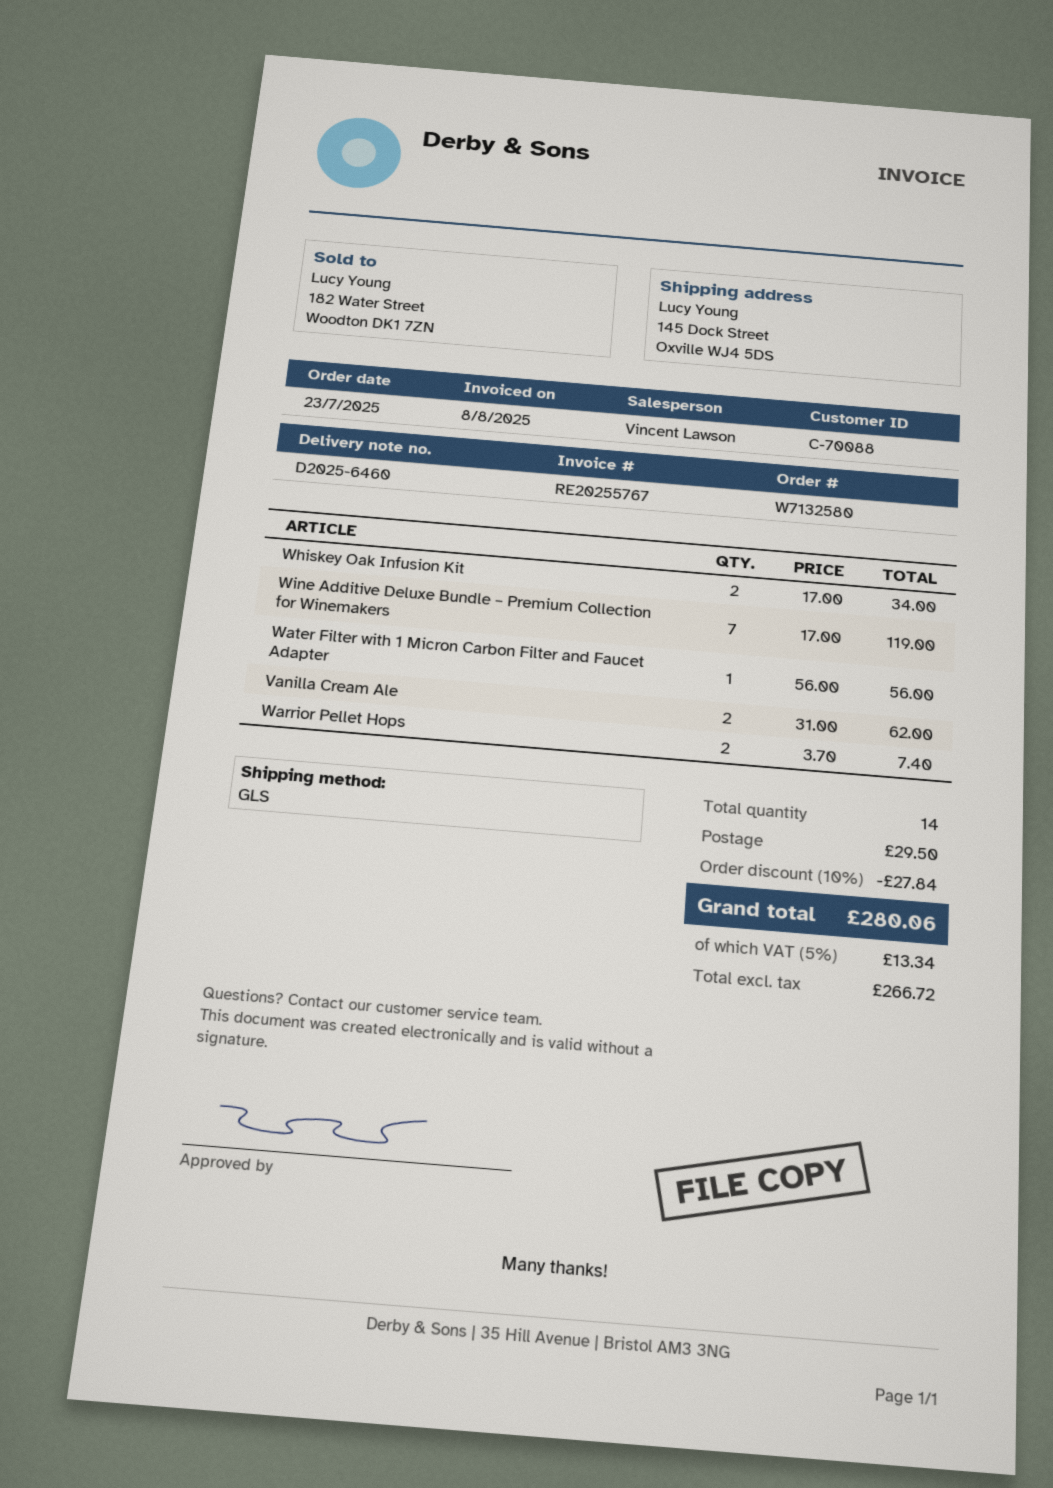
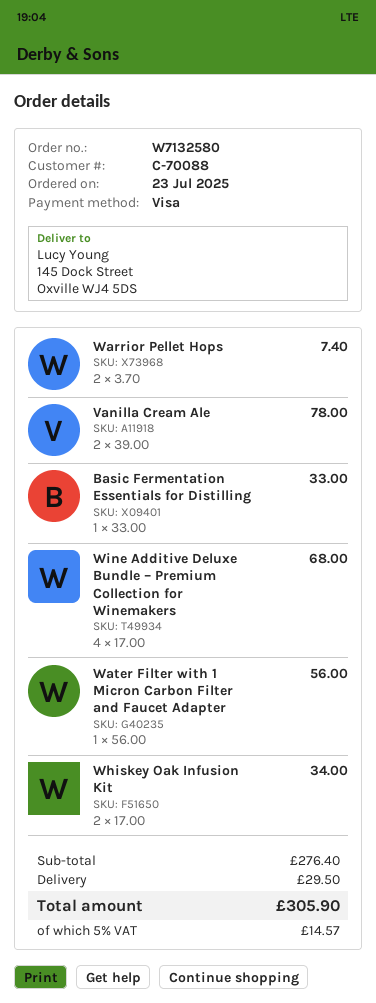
Wine Additive Deluxe Bundle – Premium Collection for Winemakers: 7 x 17.00 = 119.00 -> 4 x 17.00 = 68.00
Vanilla Cream Ale: 2 x 31.00 = 62.00 -> 2 x 39.00 = 78.00
Basic Fermentation Essentials for Distilling: none -> 1 x 33.00 = 33.00
discount: 10% = 27.84 -> none
tax: 5% = 13.34 -> 5% = 14.57
total: 280.06 -> 305.90

